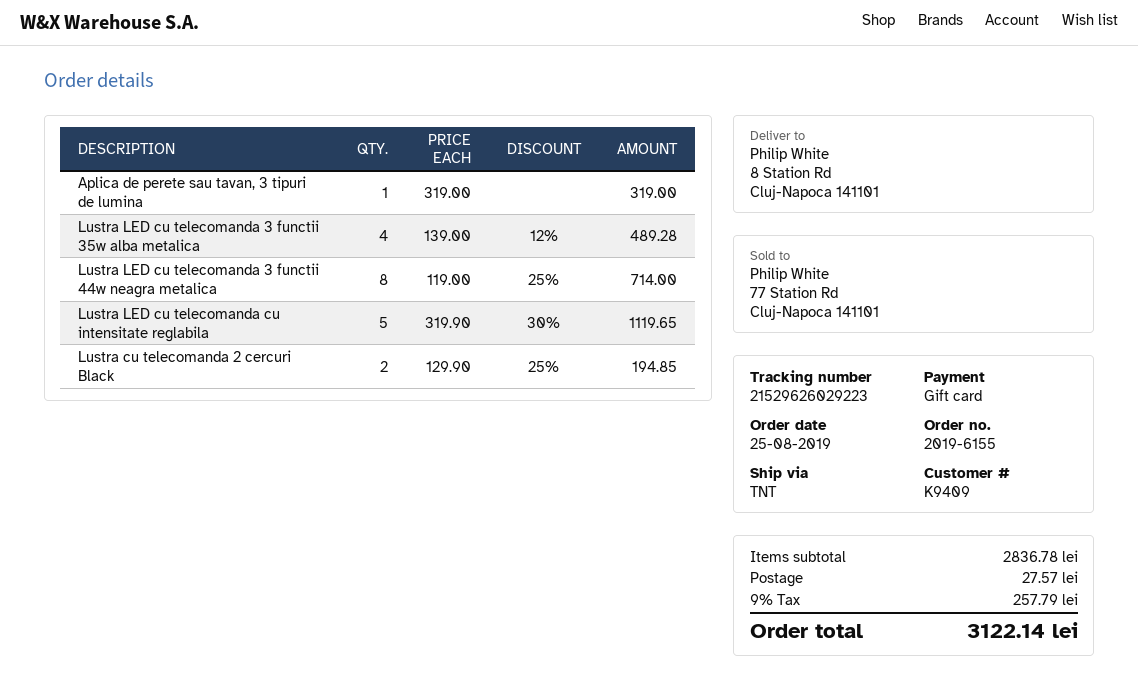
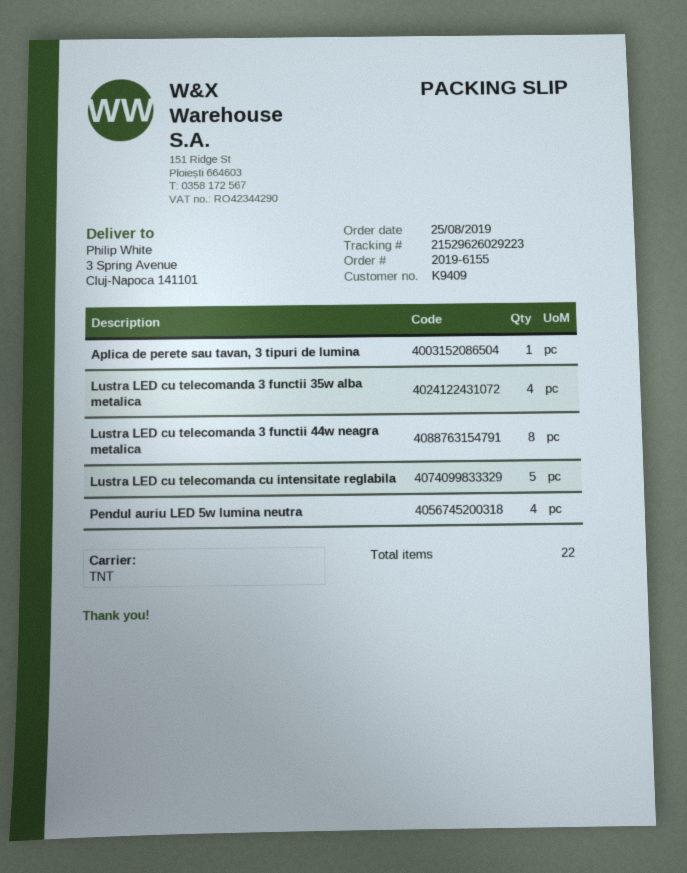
ship to: 8 Station Rd, Cluj-Napoca 141101 -> 3 Spring Avenue, Cluj-Napoca 141101
Lustra cu telecomanda 2 cercuri Black: 2 -> none
Pendul auriu LED 5w lumina neutra: none -> 4

